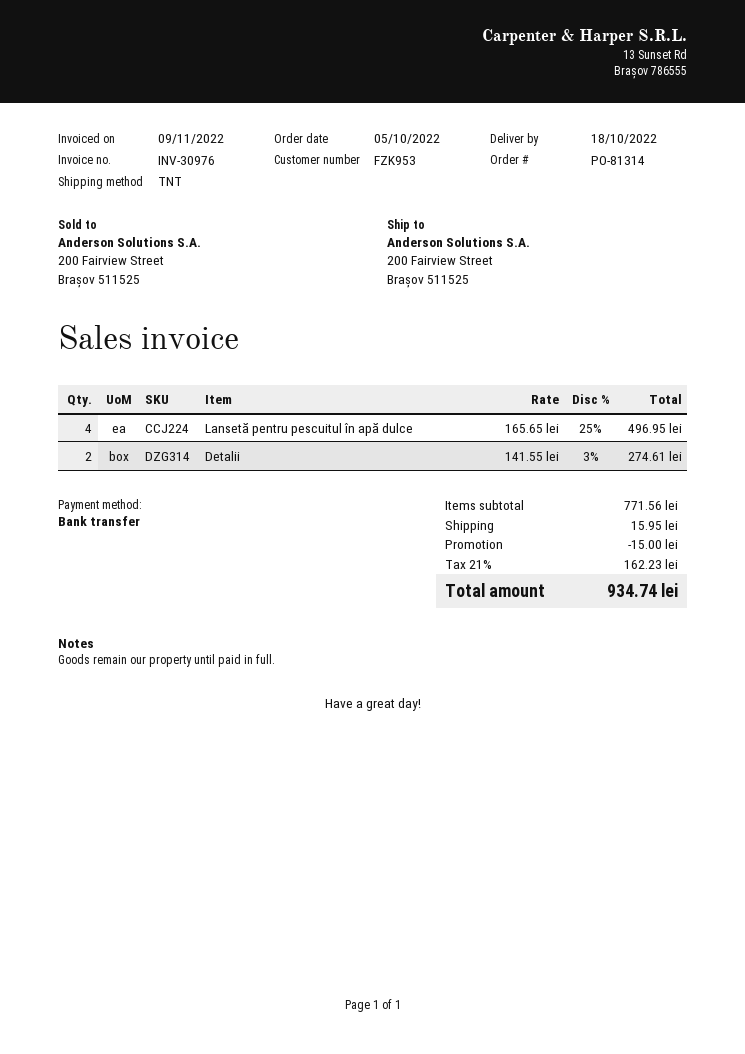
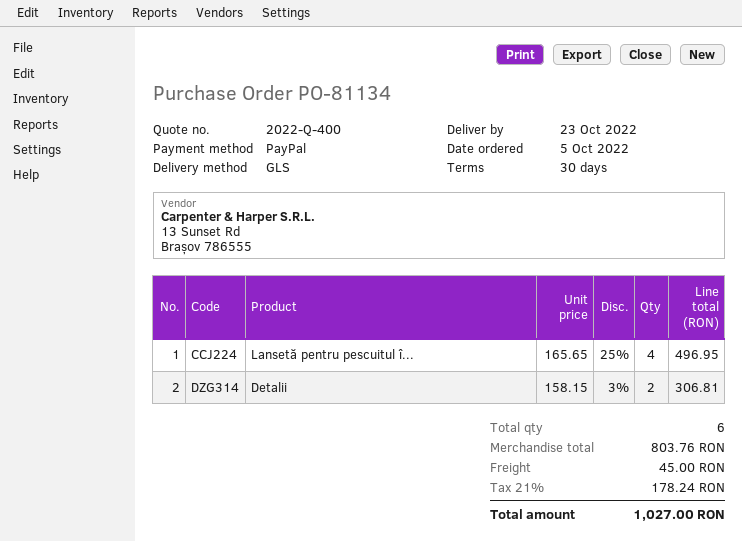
order number: PO-81314 -> PO-81134
delivery date: 2022-10-18 -> 2022-10-23
payment method: bank transfer -> PayPal
shipping method: TNT -> GLS
Detalii: 2 x 141.55 - 3% = 274.61 -> 2 x 158.15 - 3% = 306.81
subtotal: 771.56 -> 803.76
discount: 15.00 -> none
shipping: 15.95 -> 45.00
tax: 21% = 162.23 -> 21% = 178.24
total: 934.74 -> 1027.00

